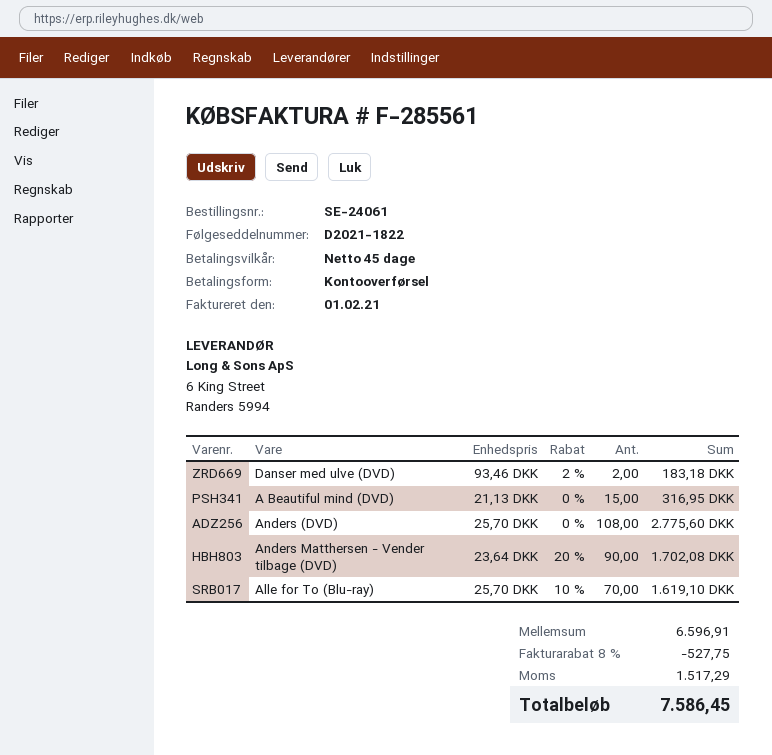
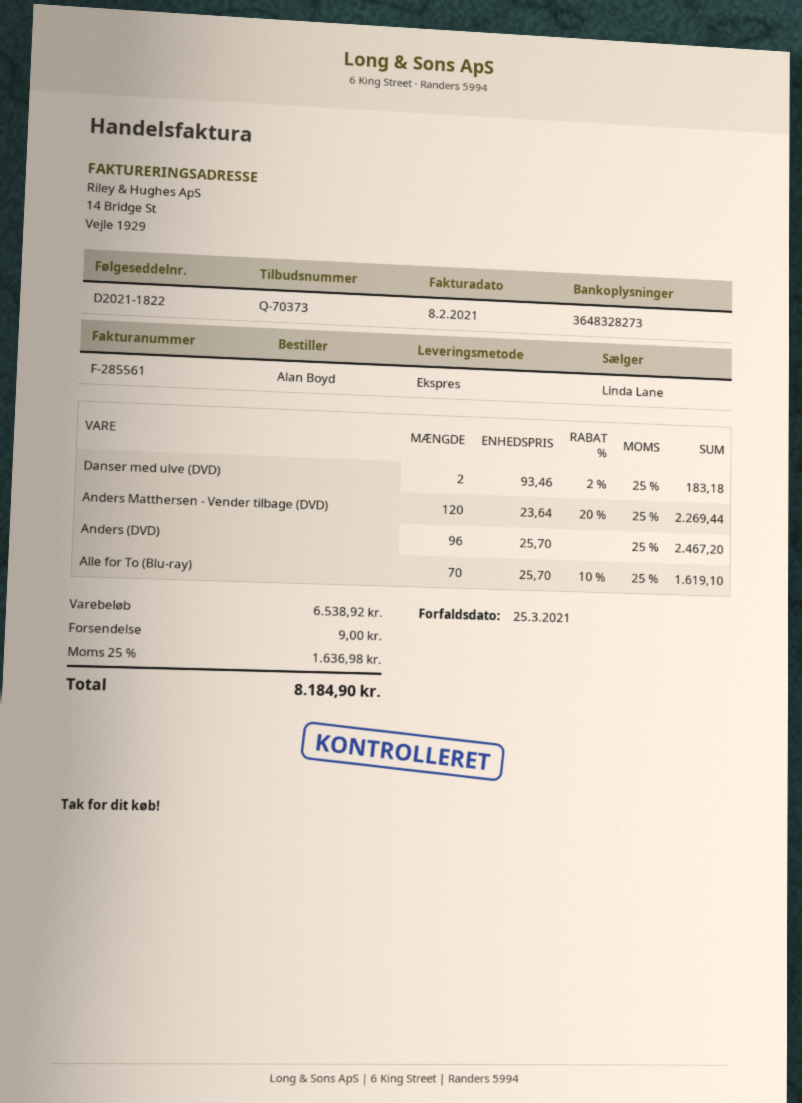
invoice date: 2021-02-01 -> 2021-02-08
A Beautiful mind (DVD): 15 x 21.13 = 316.95 -> none
Anders (DVD): 108 x 25.70 = 2775.60 -> 96 x 25.70 = 2467.20
Anders Matthersen - Vender tilbage (DVD): 90 x 23.64 - 20% = 1702.08 -> 120 x 23.64 - 20% = 2269.44
subtotal: 6596.91 -> 6538.92
discount: 8% = 527.75 -> none
shipping: none -> 9.00
tax: 1517.29 -> 1636.98
total: 7586.45 -> 8184.90

